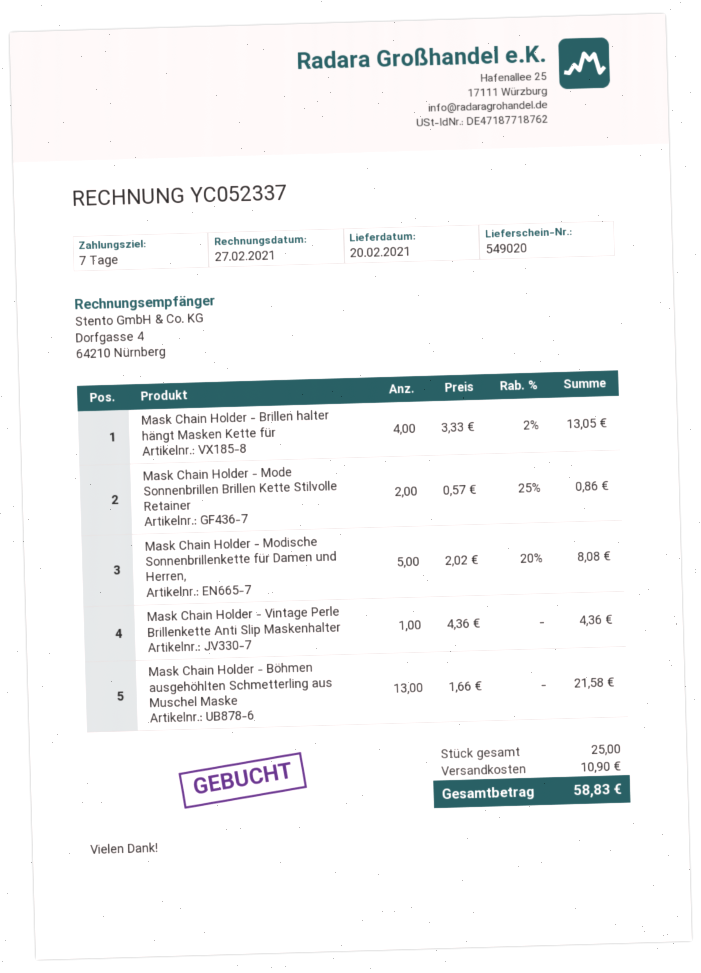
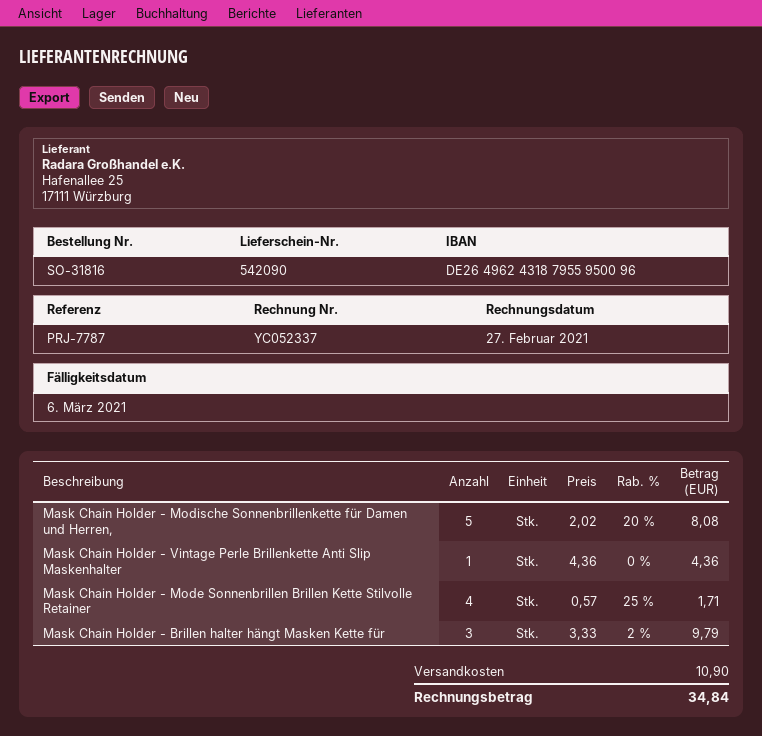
delivery note number: 549020 -> 542090
Mask Chain Holder - Brillen halter hängt Masken Kette für: 4 x 3.33 - 2% = 13.05 -> 3 x 3.33 - 2% = 9.79
Mask Chain Holder - Mode Sonnenbrillen Brillen Kette Stilvolle Retainer: 2 x 0.57 - 25% = 0.86 -> 4 x 0.57 - 25% = 1.71
Mask Chain Holder - Böhmen ausgehöhlten Schmetterling aus Muschel Maske: 13 x 1.66 = 21.58 -> none
total: 58.83 -> 34.84

